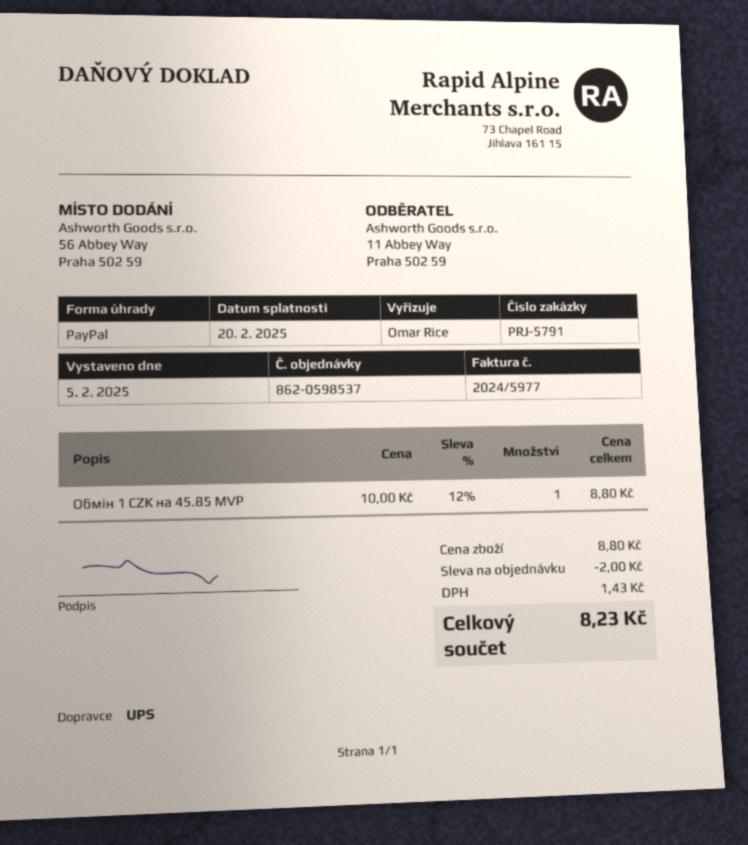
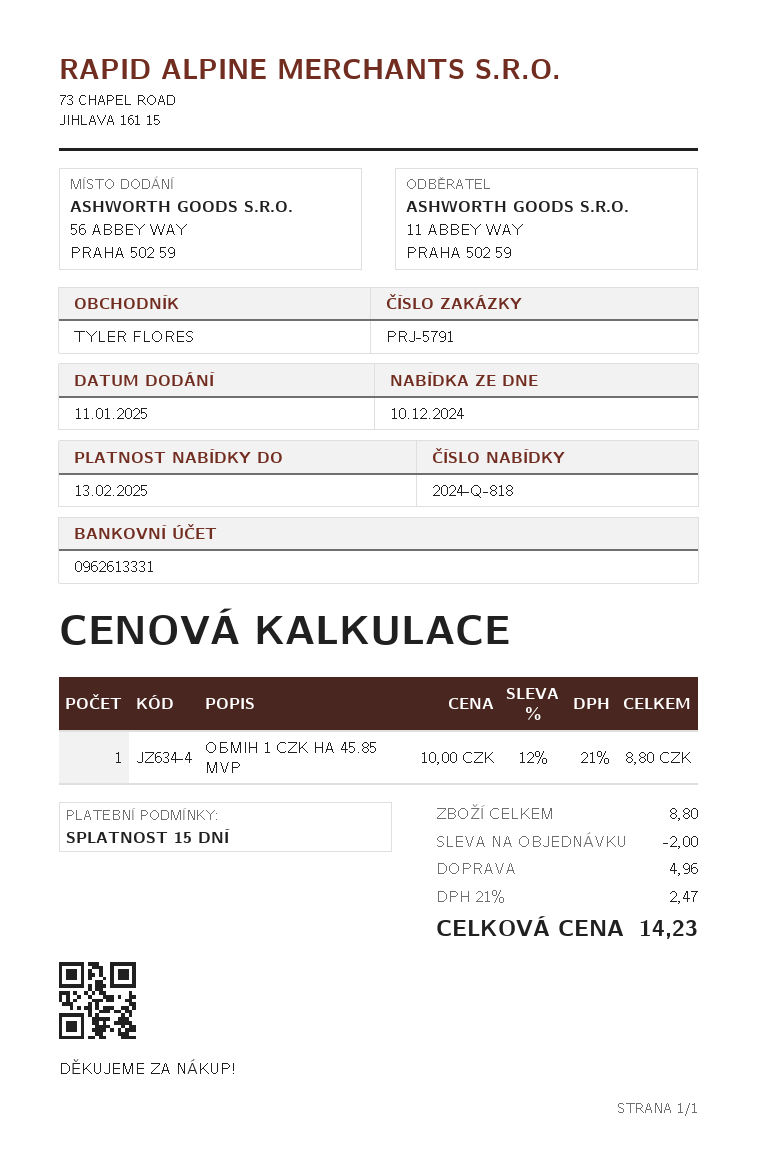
sales rep: Omar Rice -> TYLER FLORES
shipping: none -> 4.96
tax: 1.43 -> 2.47
total: 8.23 -> 14.23

